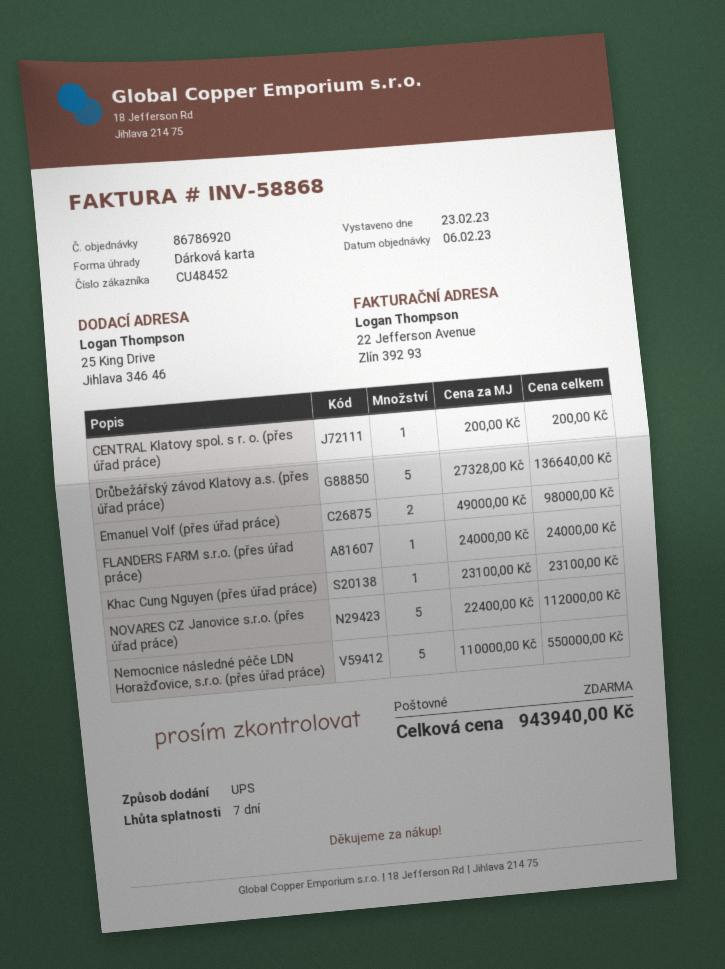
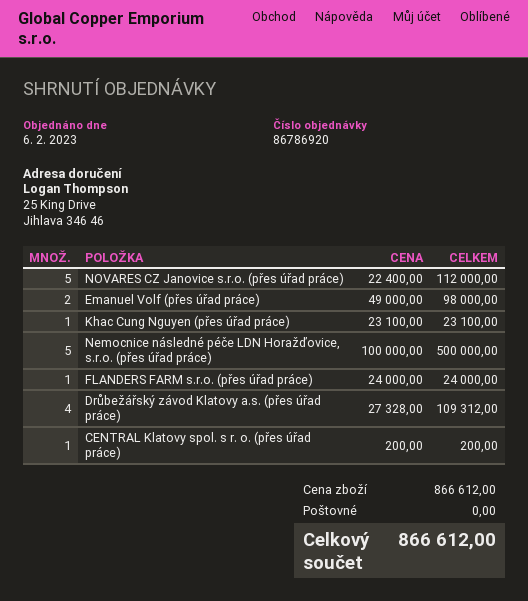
Drůbežářský závod Klatovy a.s. (přes úřad práce): 5 x 27328.00 = 136640.00 -> 4 x 27328.00 = 109312.00
Nemocnice následné péče LDN Horažďovice, s.r.o. (přes úřad práce): 5 x 110000.00 = 550000.00 -> 5 x 100000.00 = 500000.00
total: 943940.00 -> 866612.00

